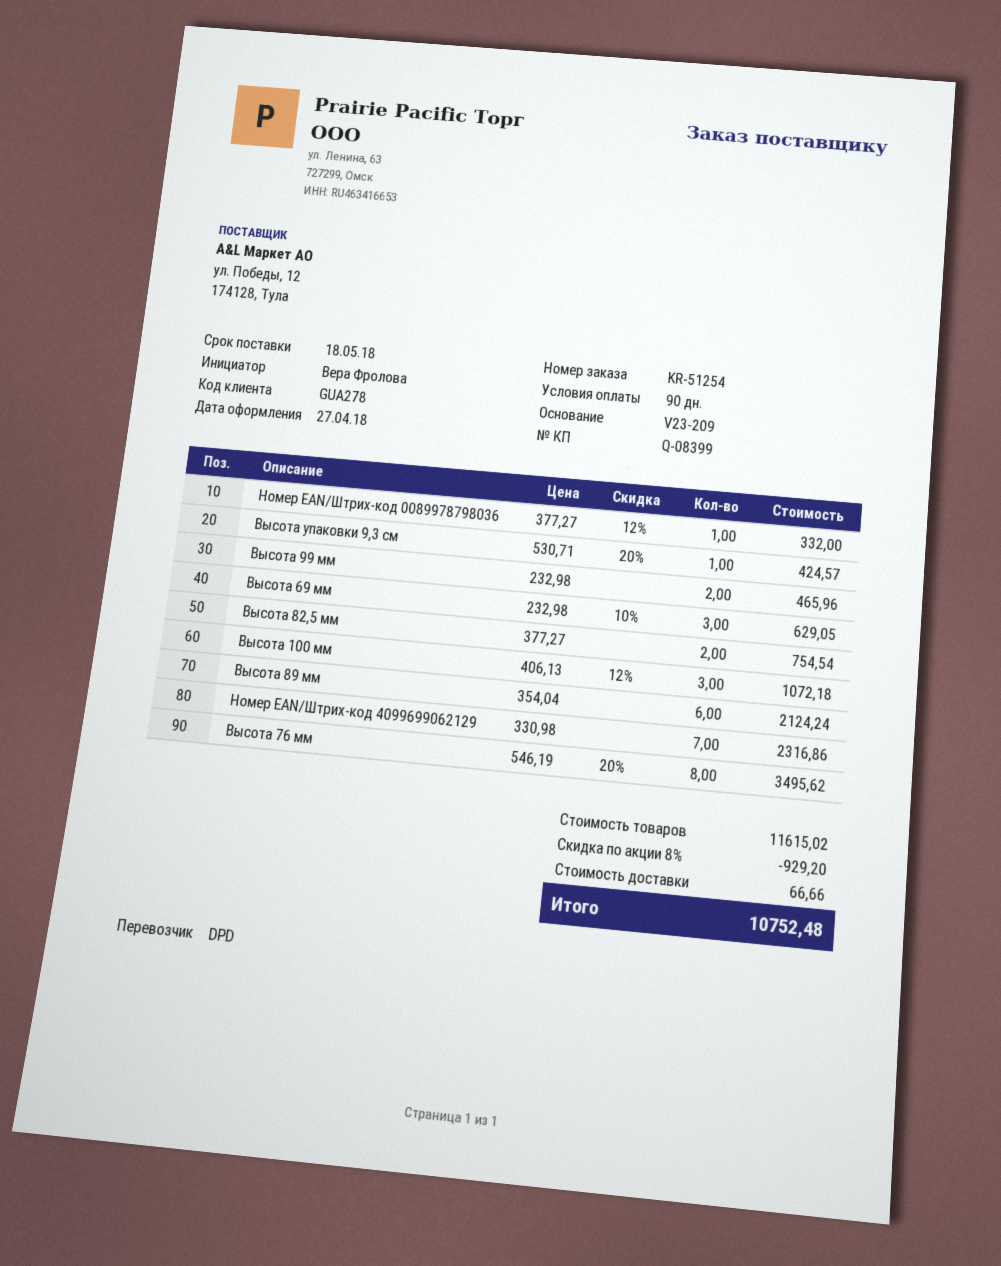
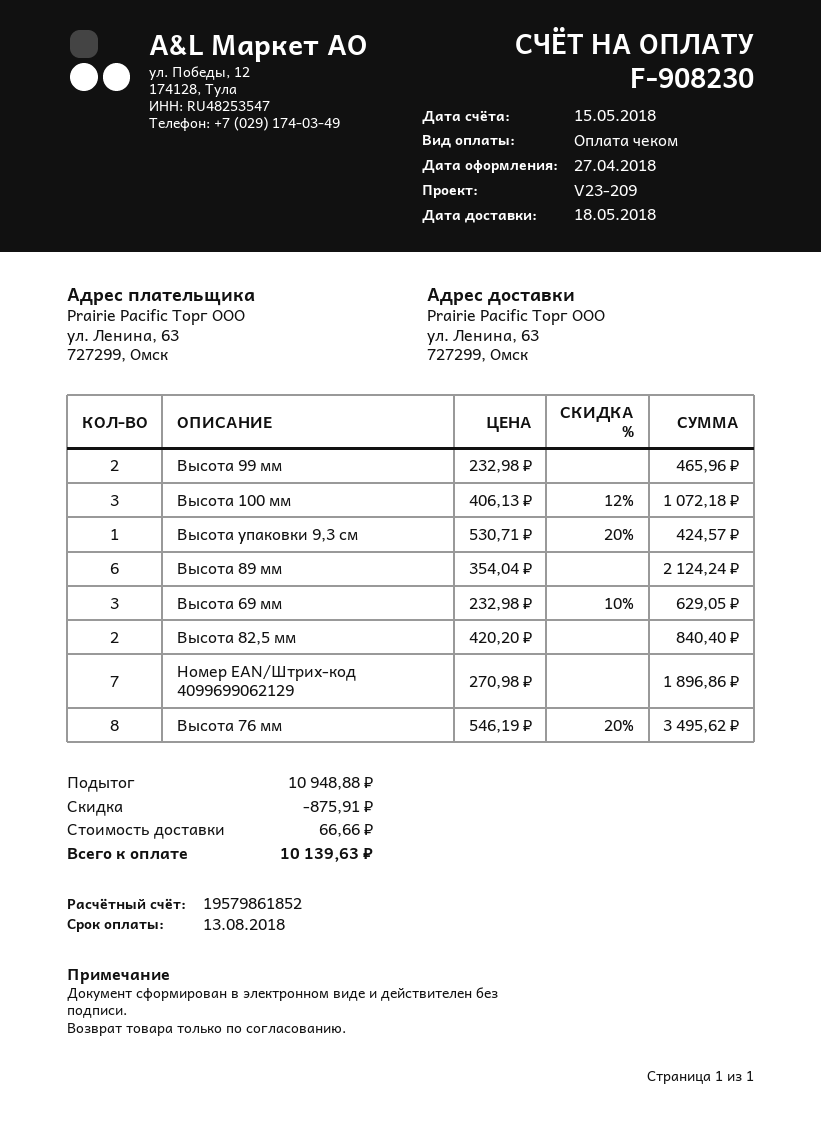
Номер EAN/Штрих-код 0089978798036: 1 x 377.27 - 12% = 332.00 -> none
Высота 82,5 мм: 2 x 377.27 = 754.54 -> 2 x 420.20 = 840.40
Номер EAN/Штрих-код 4099699062129: 7 x 330.98 = 2316.86 -> 7 x 270.98 = 1896.86
subtotal: 11615.02 -> 10948.88
discount: 929.20 -> 875.91
total: 10752.48 -> 10139.63

